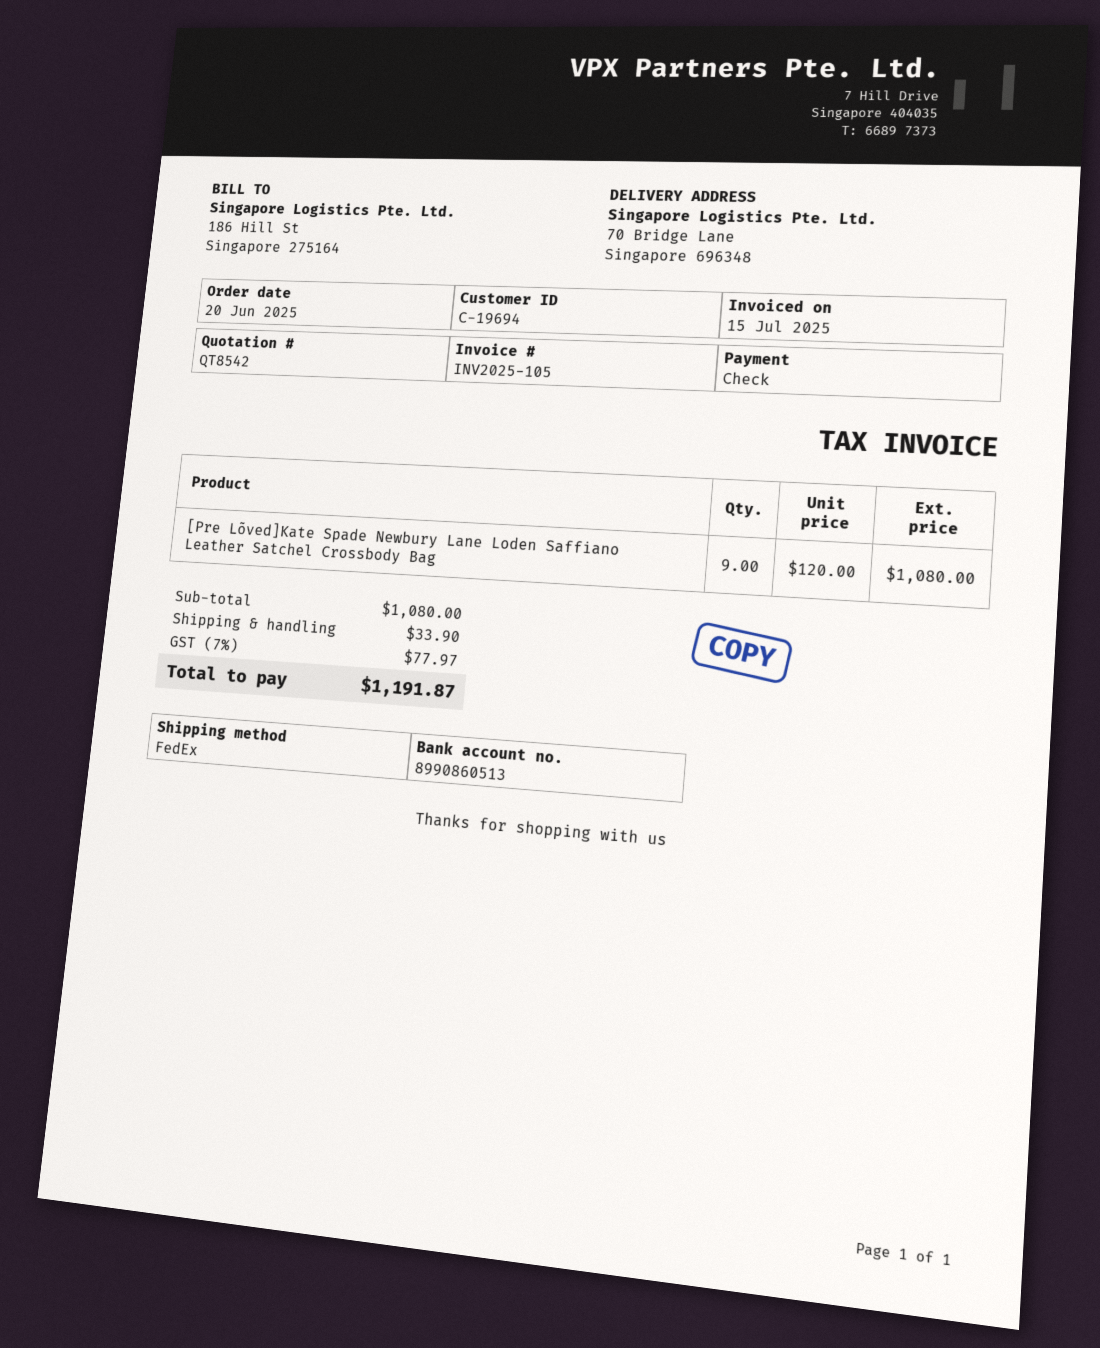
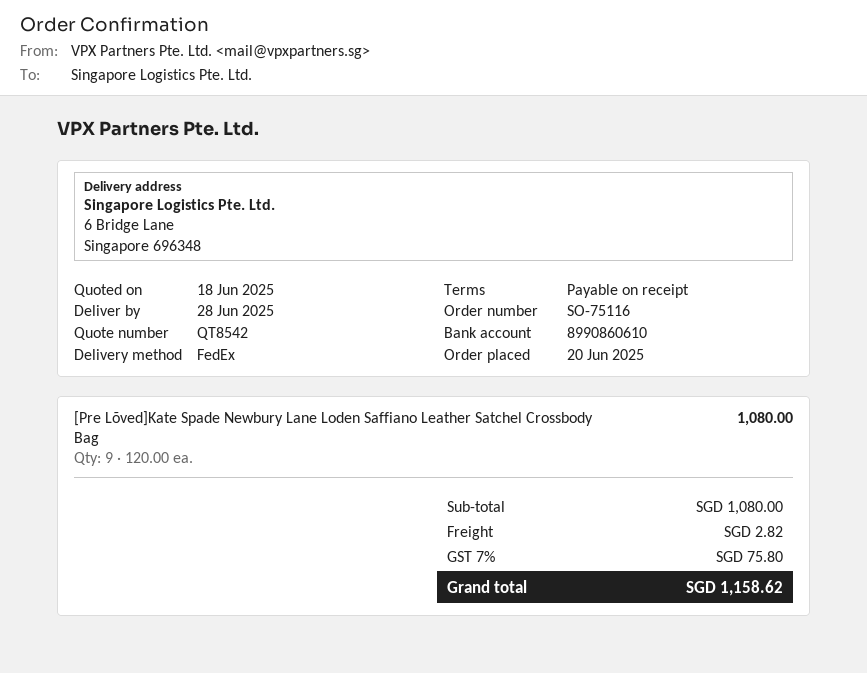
bank account: 8990860513 -> 8990860610
ship to: 70 Bridge Lane, Singapore 696348 -> 6 Bridge Lane, Singapore 696348
shipping: 33.90 -> 2.82
tax: 7% = 77.97 -> 7% = 75.80
total: 1191.87 -> 1158.62

